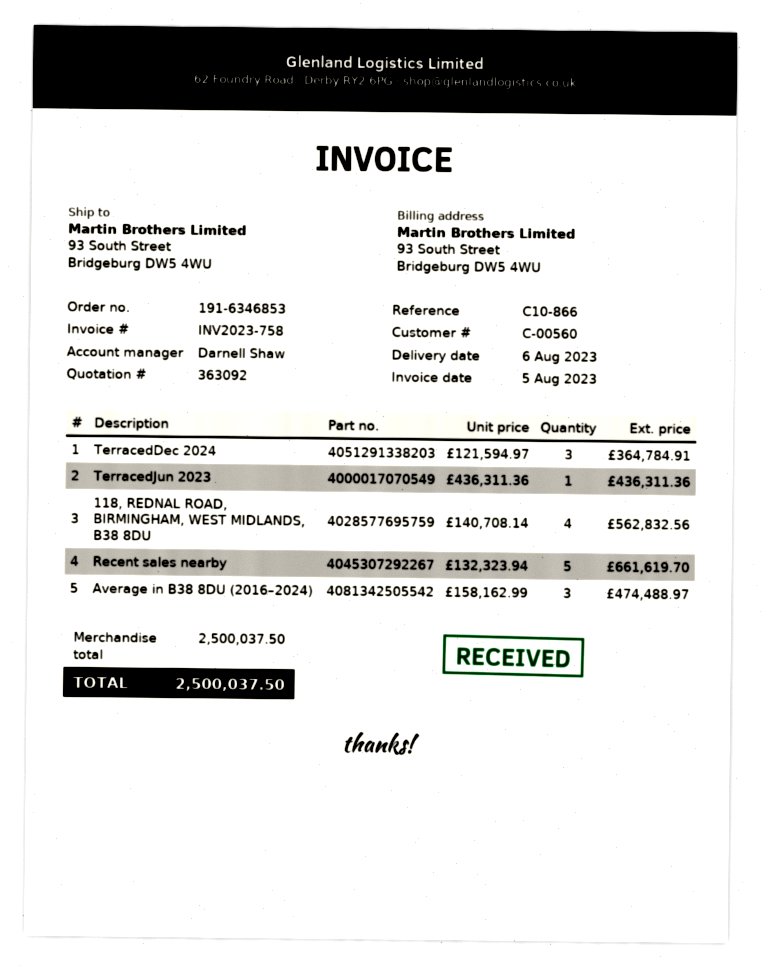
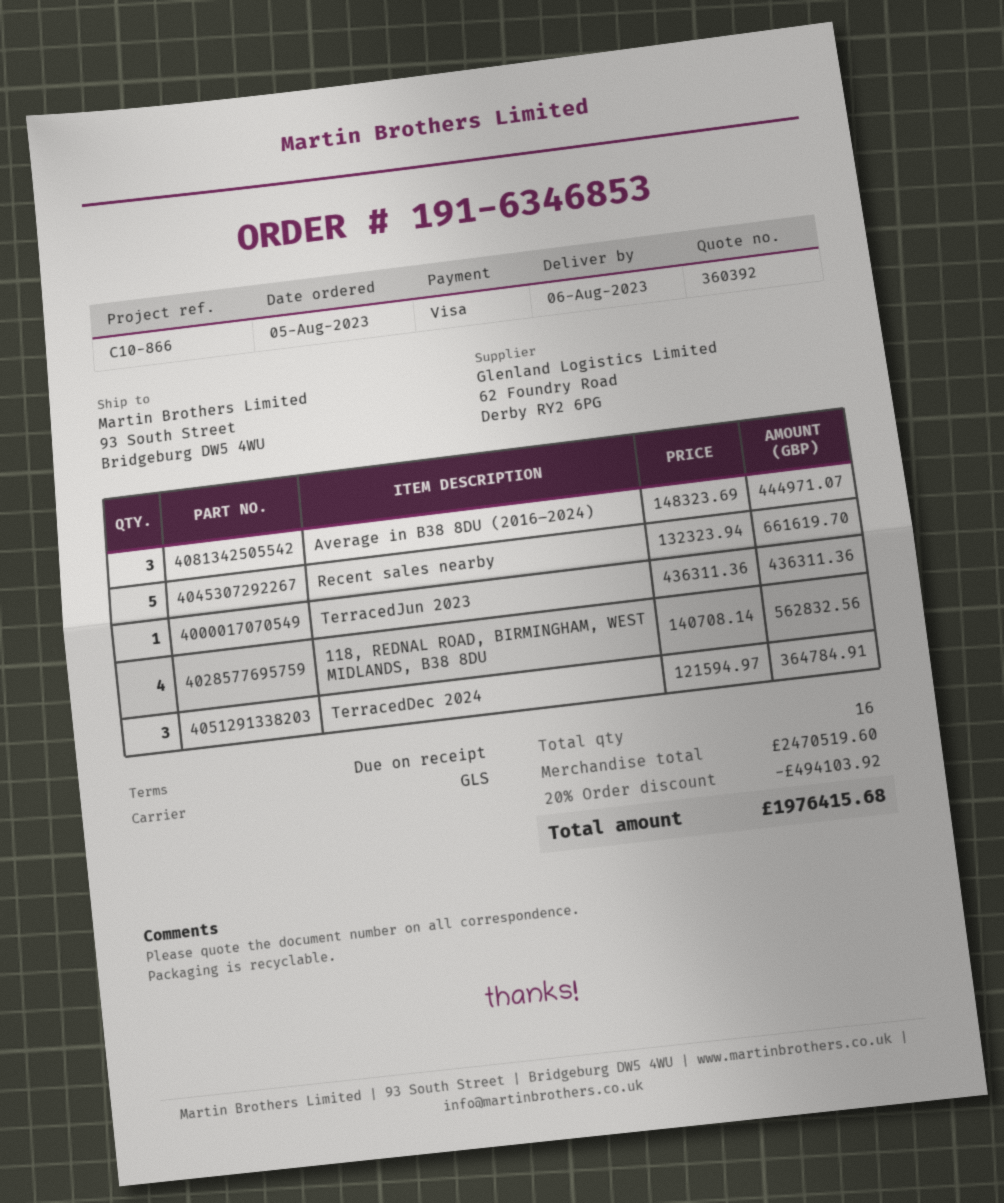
quote number: 363092 -> 360392
Average in B38 8DU (2016–2024): 3 x 158162.99 = 474488.97 -> 3 x 148323.69 = 444971.07
subtotal: 2500037.50 -> 2470519.60
discount: none -> 20% = 494103.92
total: 2500037.50 -> 1976415.68

